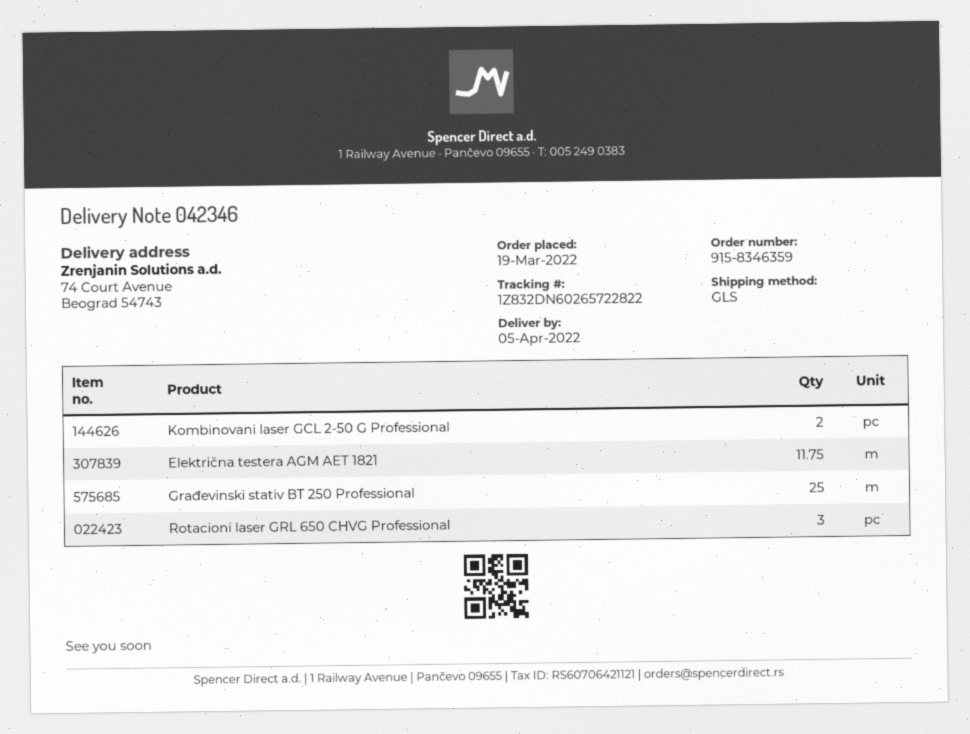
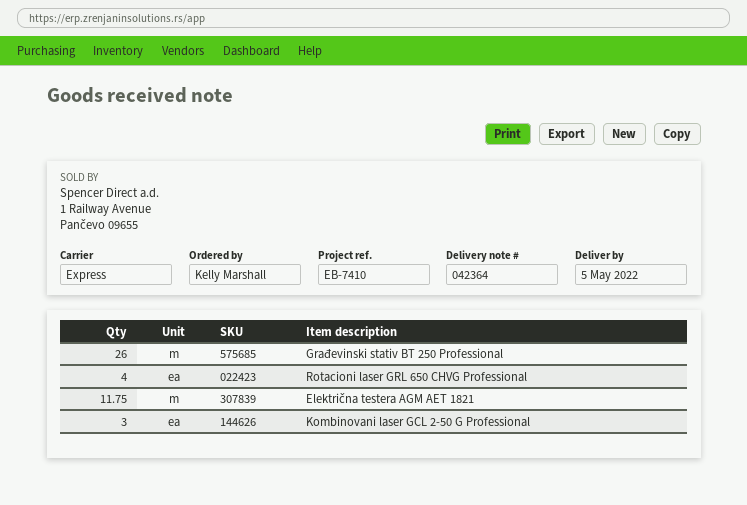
delivery note number: 042346 -> 042364
delivery date: 2022-04-05 -> 2022-05-05
shipping method: GLS -> express
Kombinovani laser GCL 2-50 G Professional: 2 -> 3
Građevinski stativ BT 250 Professional: 25 -> 26
Rotacioni laser GRL 650 CHVG Professional: 3 -> 4

